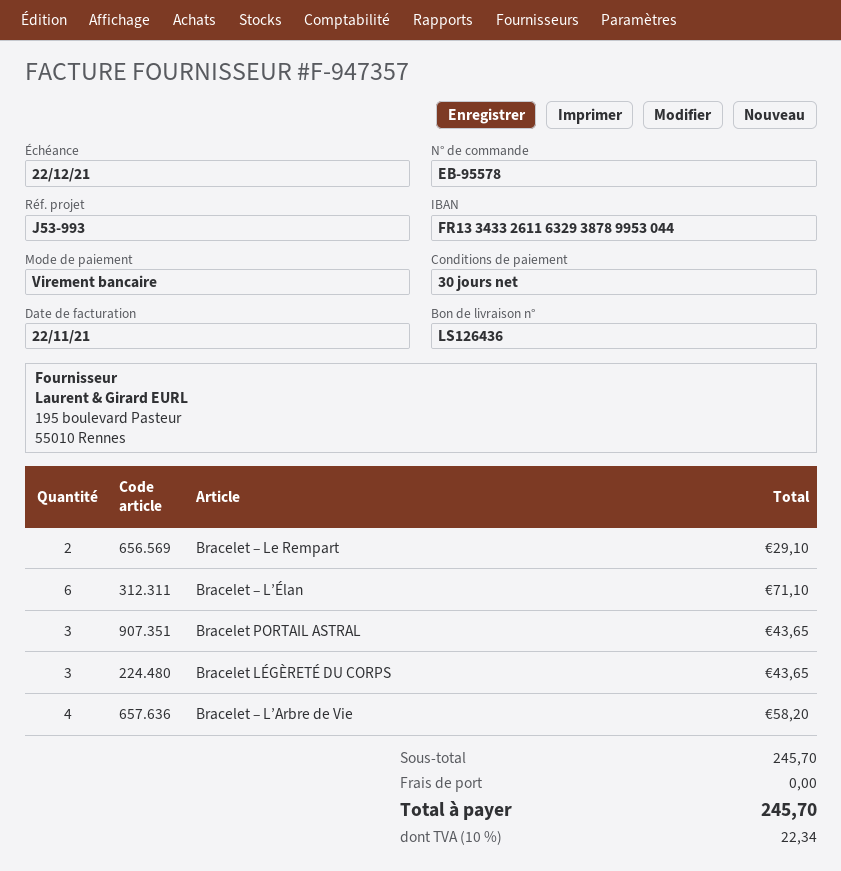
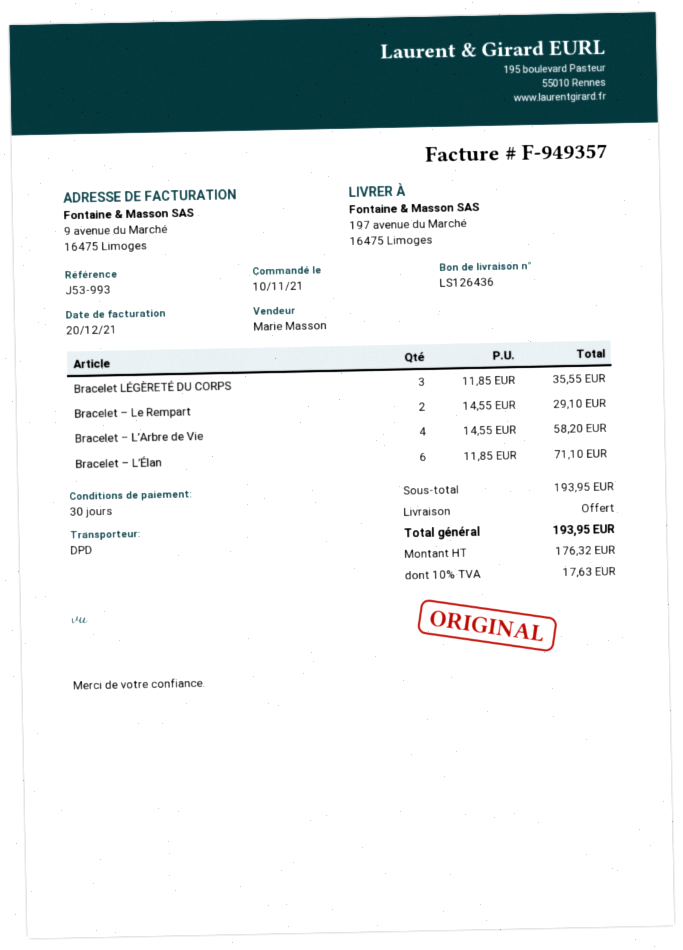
invoice number: F-947357 -> F-949357
invoice date: 2021-11-22 -> 2021-12-20
Bracelet PORTAIL ASTRAL: 3 for 43.65 -> none
Bracelet LÉGÈRETÉ DU CORPS: 3 for 43.65 -> 3 for 35.55
subtotal: 245.70 -> 193.95
tax: 10% = 22.34 -> 10% = 17.63
total: 245.70 -> 193.95

